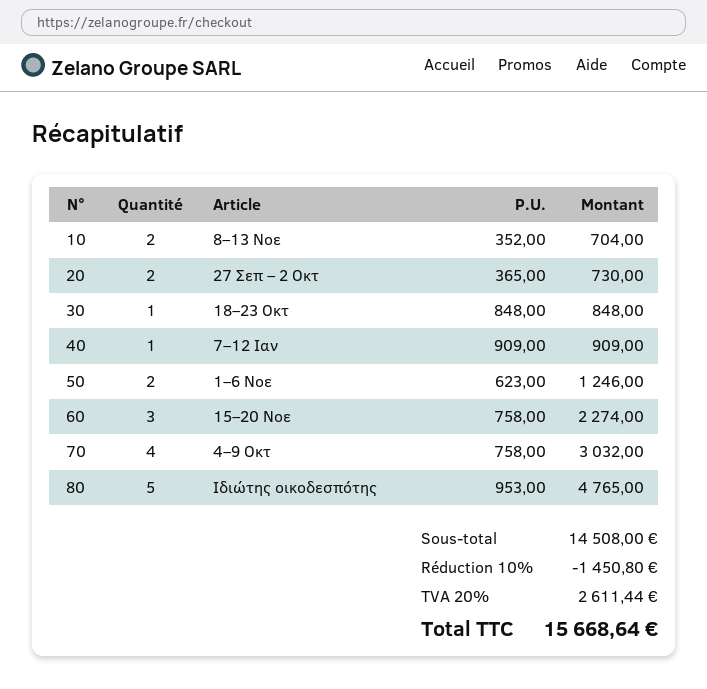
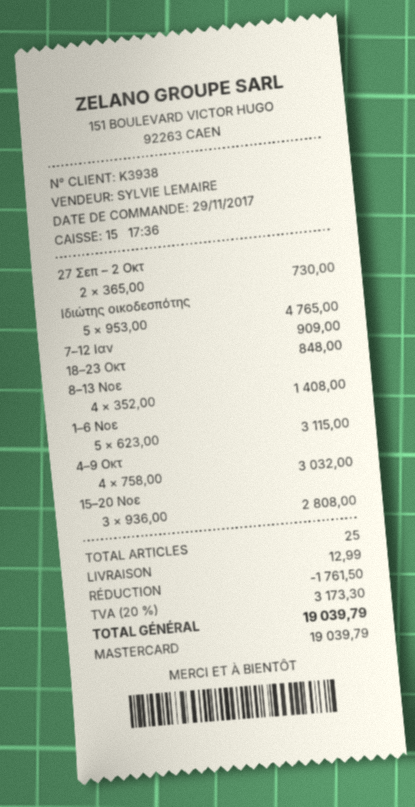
8–13 Νοε: 2 x 352.00 = 704.00 -> 4 x 352.00 = 1408.00
1–6 Νοε: 2 x 623.00 = 1246.00 -> 5 x 623.00 = 3115.00
15–20 Νοε: 3 x 758.00 = 2274.00 -> 3 x 936.00 = 2808.00
discount: 1450.80 -> 1761.50
shipping: none -> 12.99
tax: 20% = 2611.44 -> 20% = 3173.30
total: 15668.64 -> 19039.79

